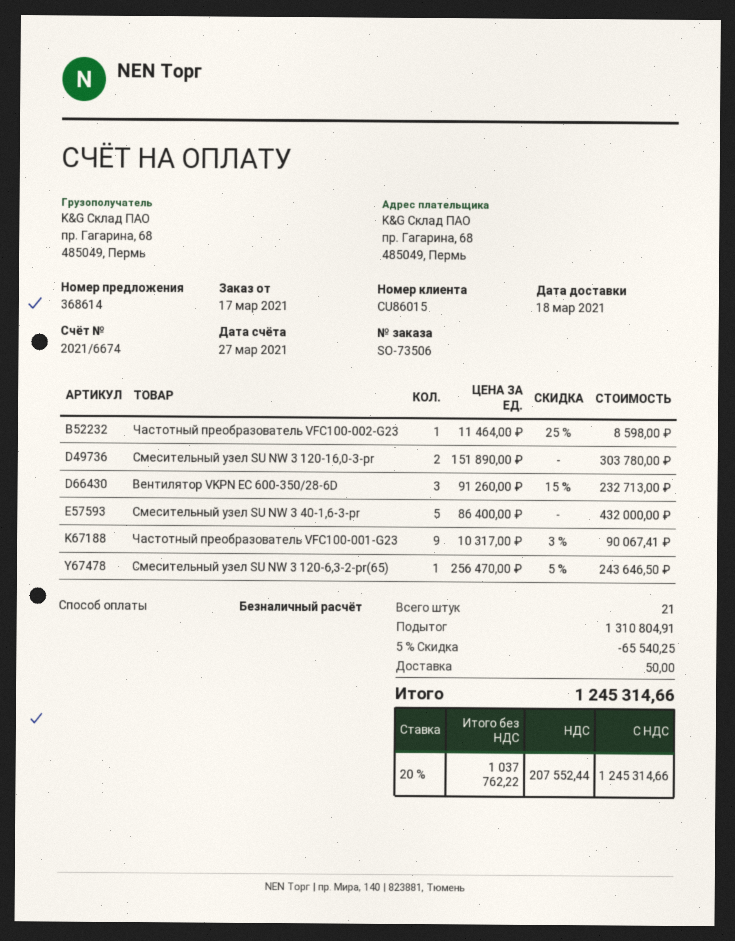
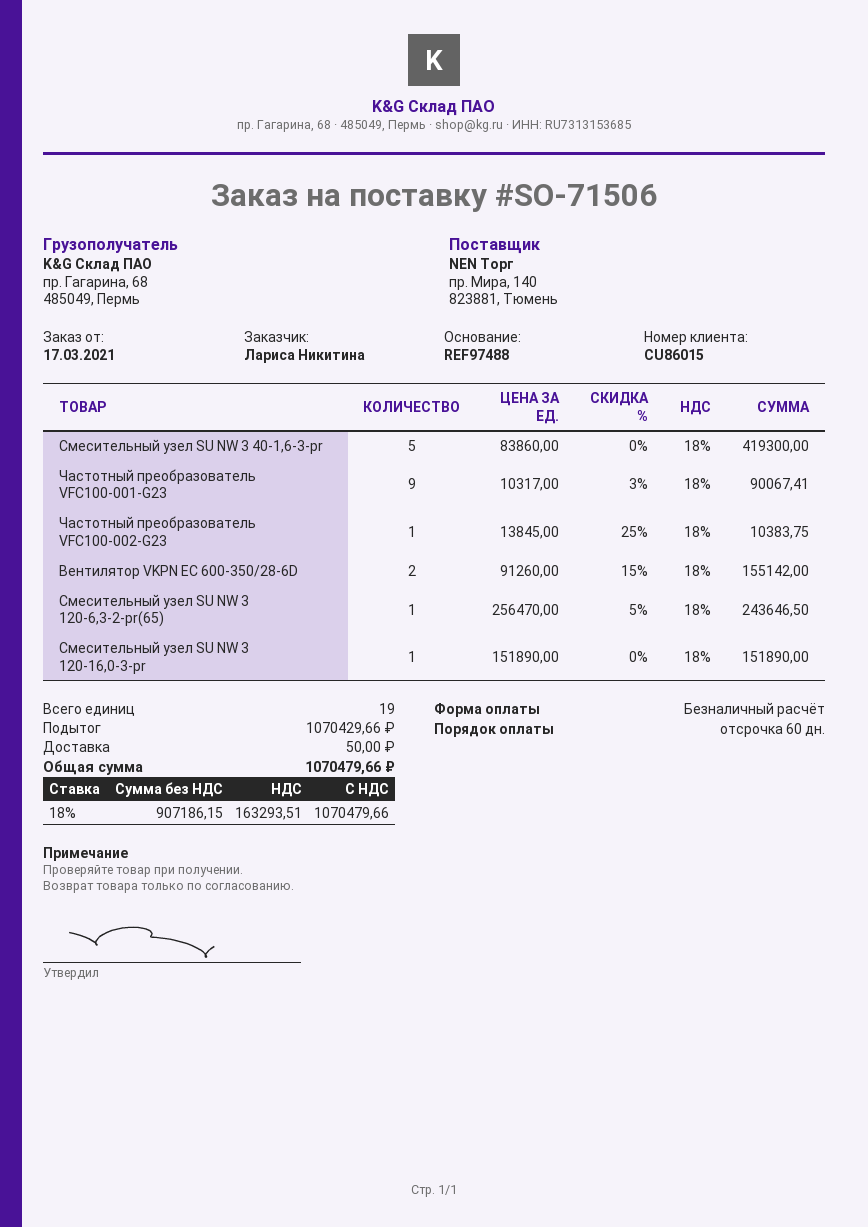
order number: SO-73506 -> SO-71506
Частотный преобразователь VFC100-002-G23: 1 x 11464.00 - 25% = 8598.00 -> 1 x 13845.00 - 25% = 10383.75
Смесительный узел SU NW 3 120-16,0-3-pr: 2 x 151890.00 = 303780.00 -> 1 x 151890.00 = 151890.00
Вентилятор VKPN EC 600-350/28-6D: 3 x 91260.00 - 15% = 232713.00 -> 2 x 91260.00 - 15% = 155142.00
Смесительный узел SU NW 3 40-1,6-3-pr: 5 x 86400.00 = 432000.00 -> 5 x 83860.00 = 419300.00
total quantity: 21 -> 19
subtotal: 1310804.91 -> 1070429.66
discount: 5% = 65540.25 -> none
net: 1037762.22 -> 907186.15
tax: 20% = 207552.44 -> 18% = 163293.51
total: 1245314.66 -> 1070479.66

